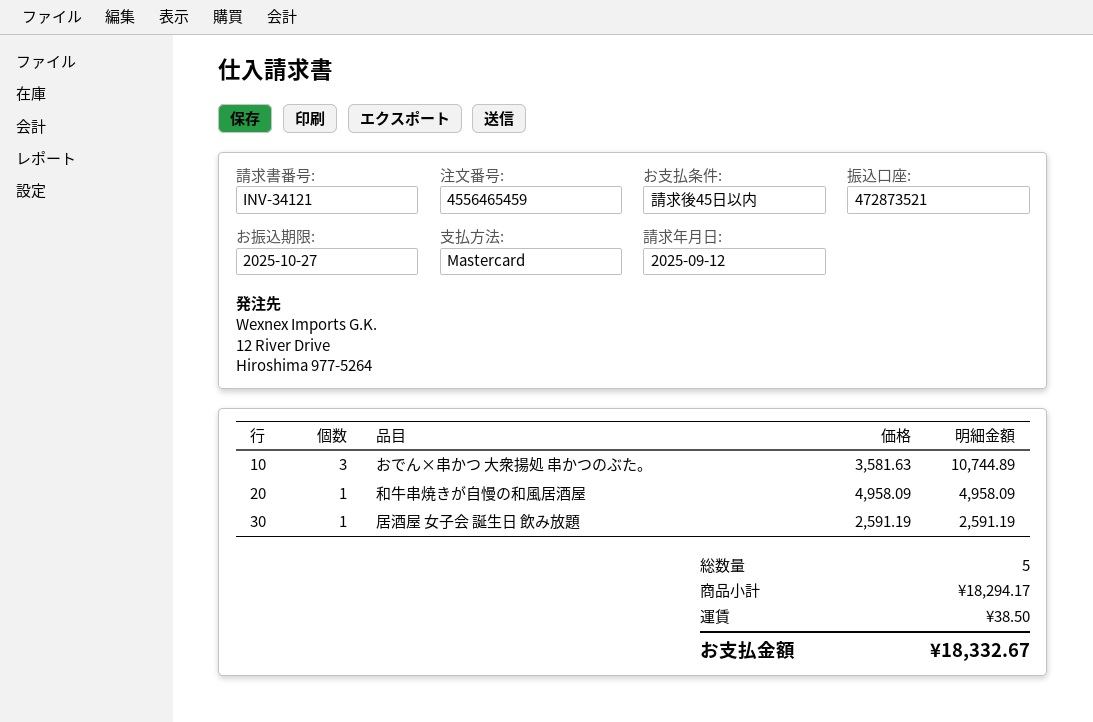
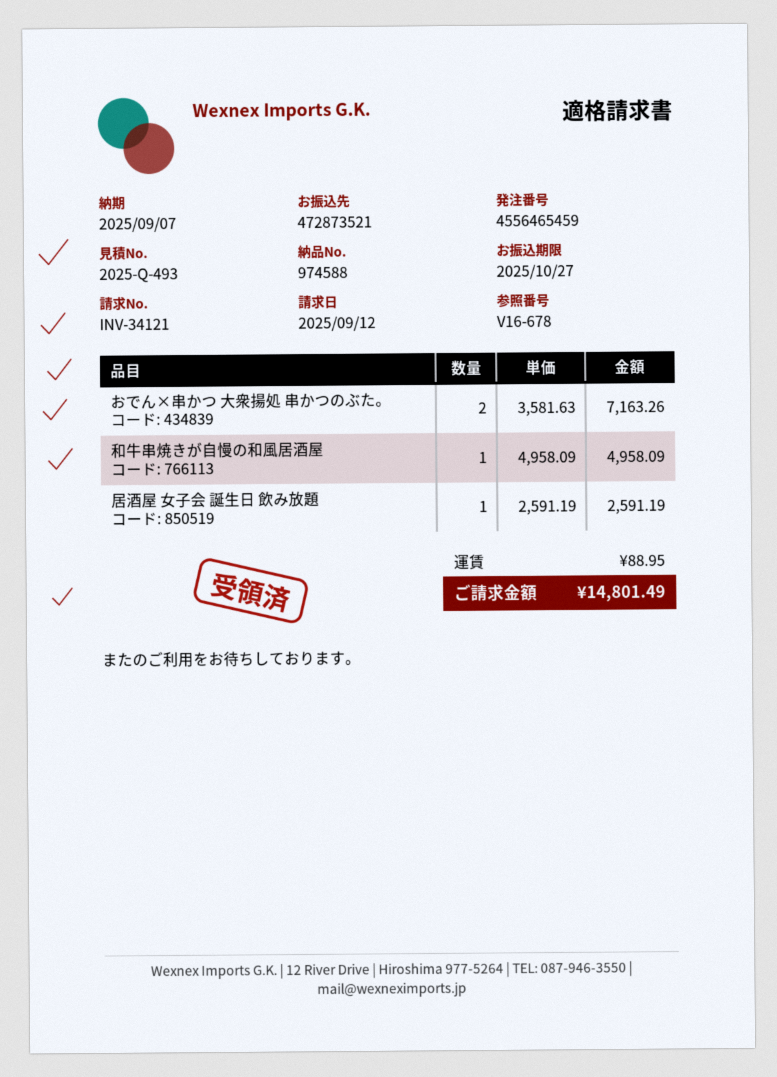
おでん×串かつ 大衆揚処 串かつのぶた。: 3 x 3581.63 = 10744.89 -> 2 x 3581.63 = 7163.26
shipping: 38.50 -> 88.95
total: 18332.67 -> 14801.49

